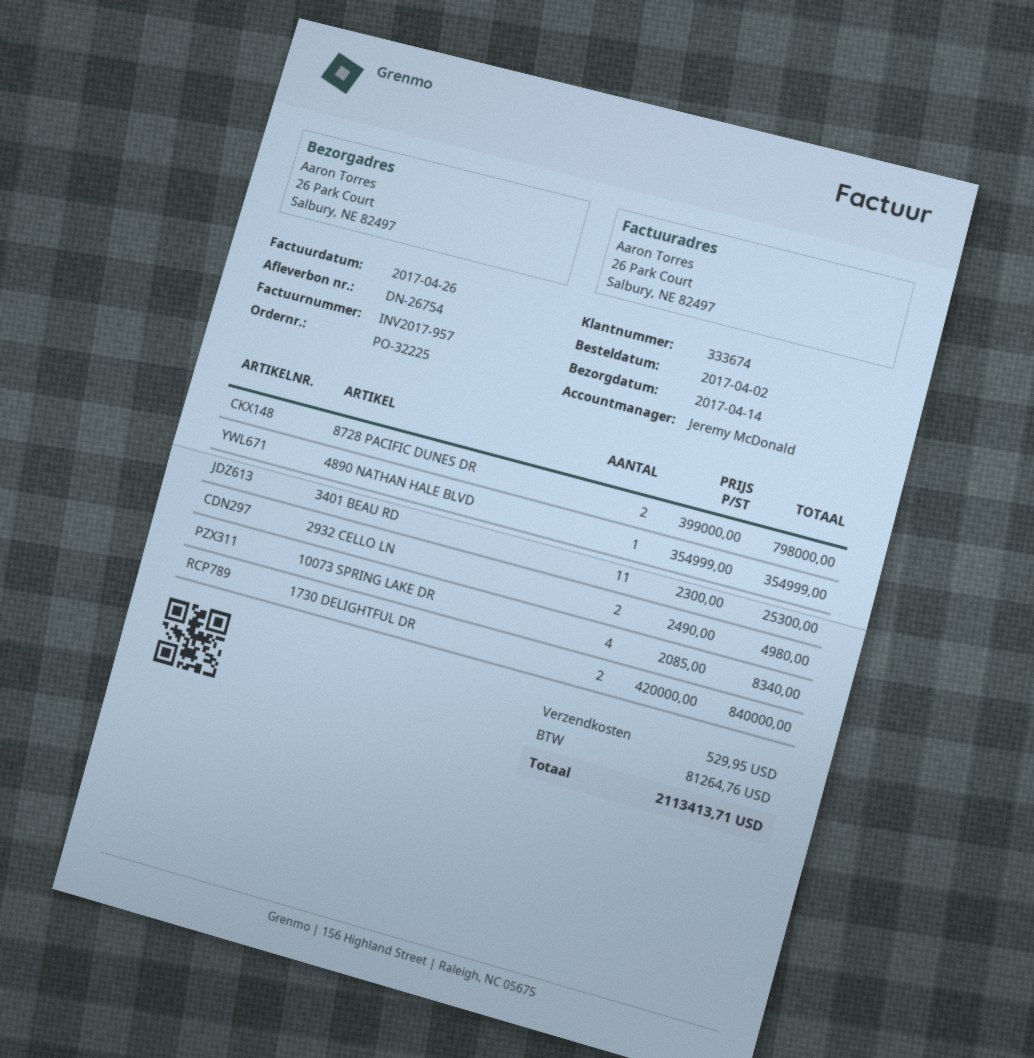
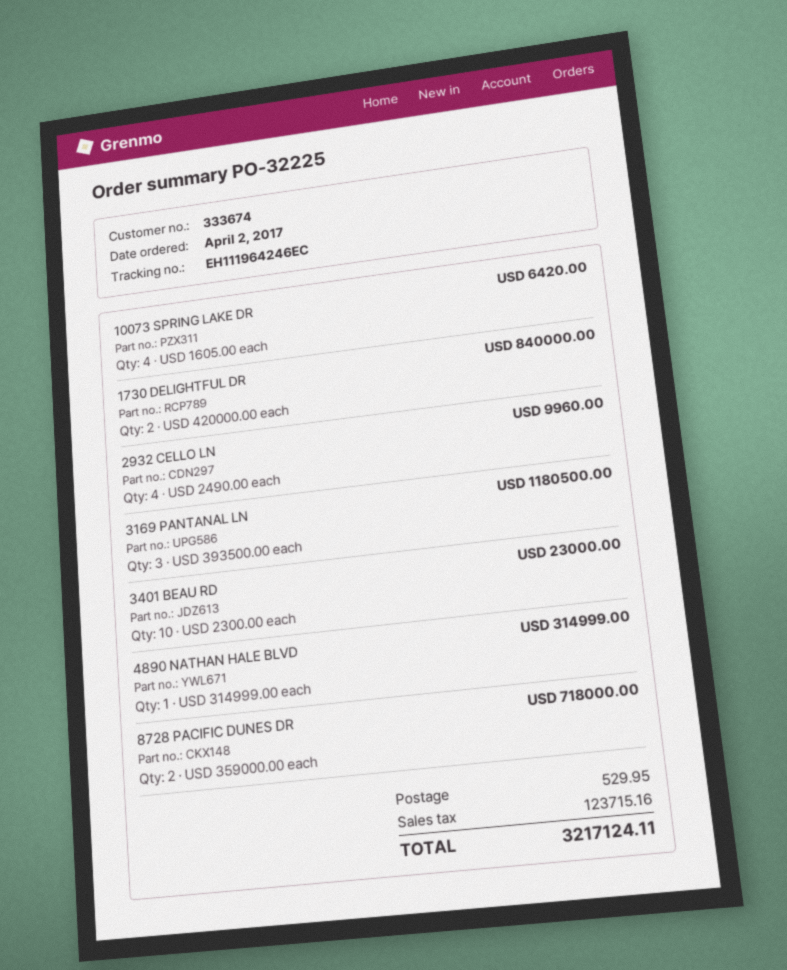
8728 PACIFIC DUNES DR: 2 x 399000.00 = 798000.00 -> 2 x 359000.00 = 718000.00
4890 NATHAN HALE BLVD: 1 x 354999.00 = 354999.00 -> 1 x 314999.00 = 314999.00
3401 BEAU RD: 11 x 2300.00 = 25300.00 -> 10 x 2300.00 = 23000.00
2932 CELLO LN: 2 x 2490.00 = 4980.00 -> 4 x 2490.00 = 9960.00
10073 SPRING LAKE DR: 4 x 2085.00 = 8340.00 -> 4 x 1605.00 = 6420.00
3169 PANTANAL LN: none -> 3 x 393500.00 = 1180500.00
tax: 81264.76 -> 123715.16
total: 2113413.71 -> 3217124.11

